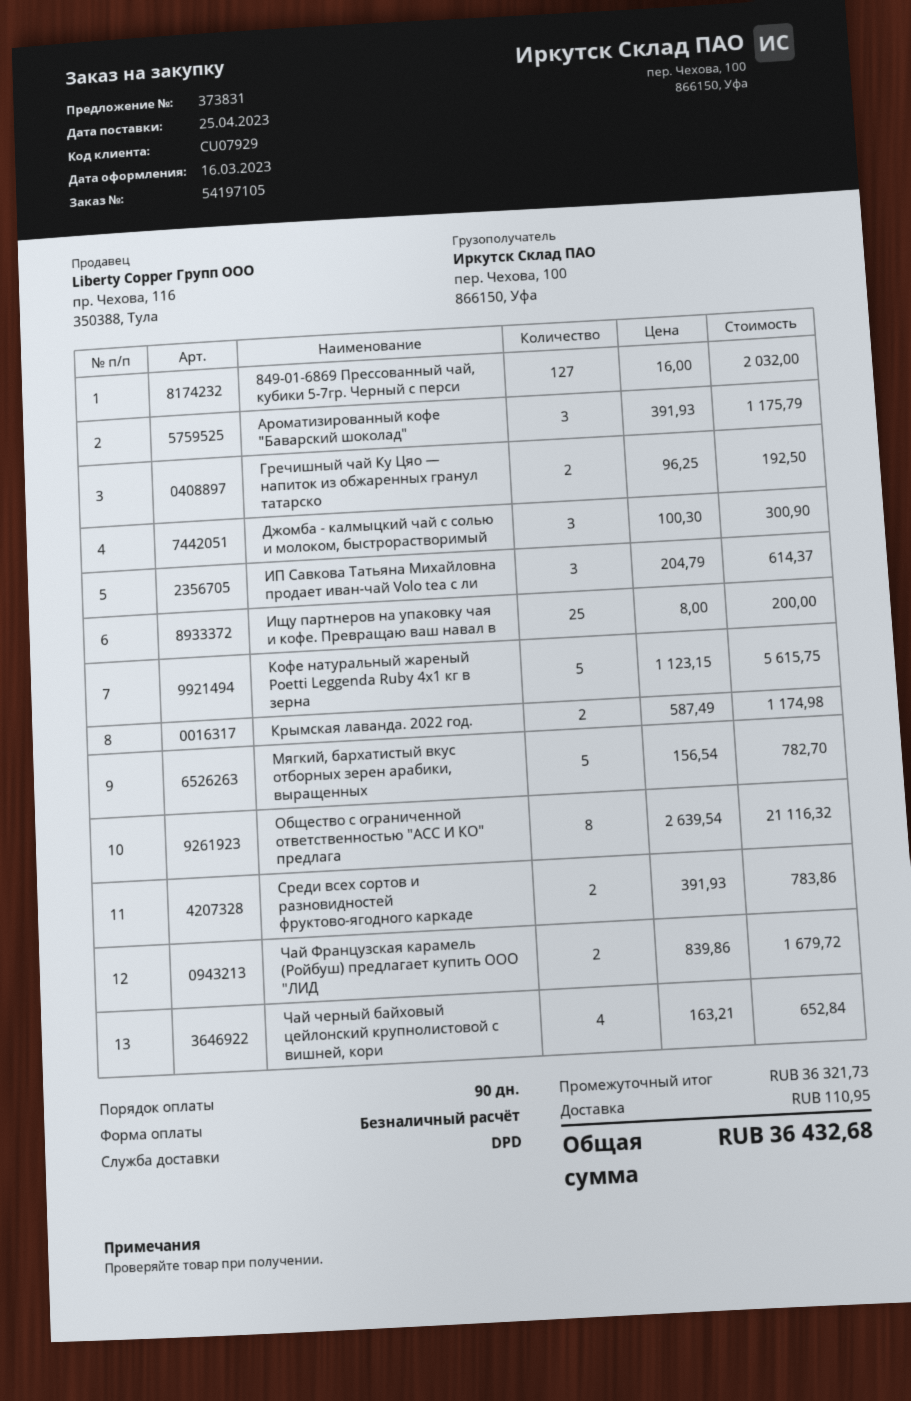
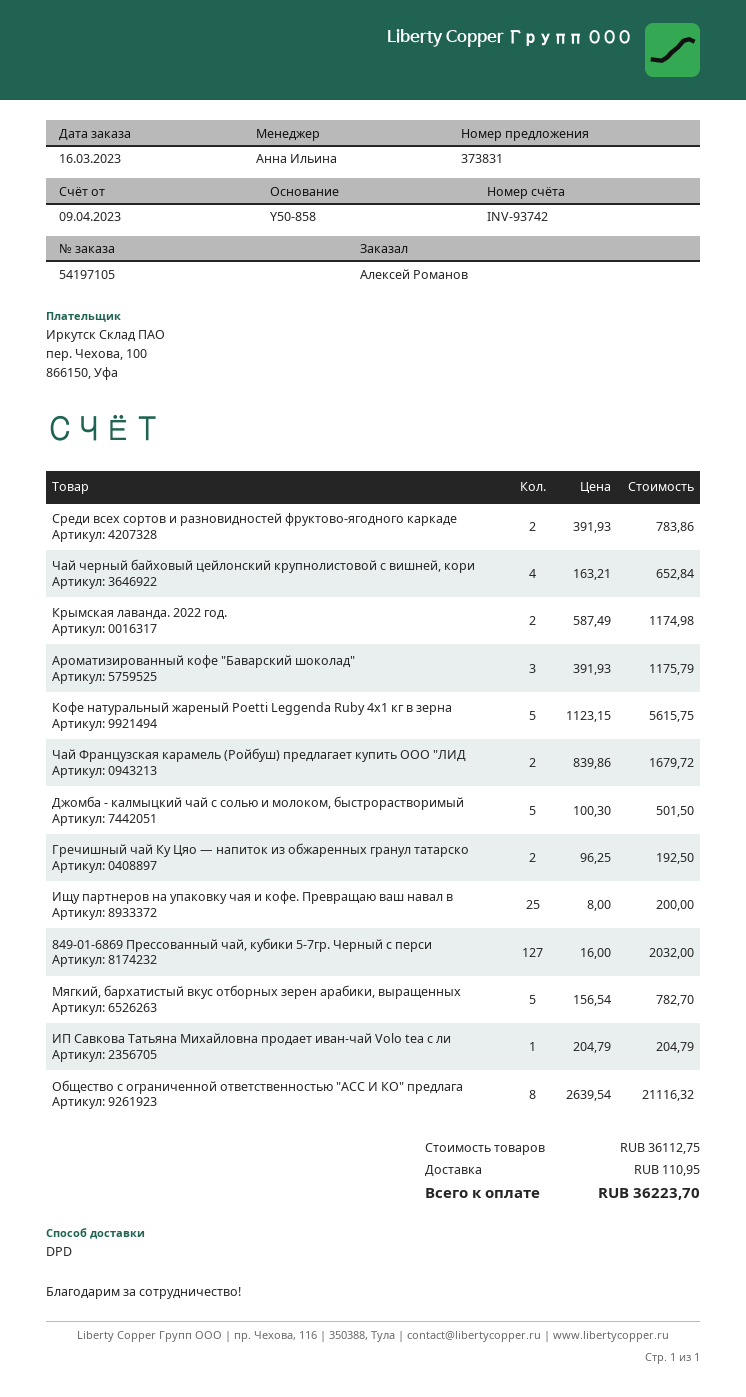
Джомба - калмыцкий чай с солью и молоком, быстрорастворимый: 3 x 100.30 = 300.90 -> 5 x 100.30 = 501.50
ИП Савкова Татьяна Михайловна продает иван-чай Volo tea с ли: 3 x 204.79 = 614.37 -> 1 x 204.79 = 204.79
subtotal: 36321.73 -> 36112.75
total: 36432.68 -> 36223.70

